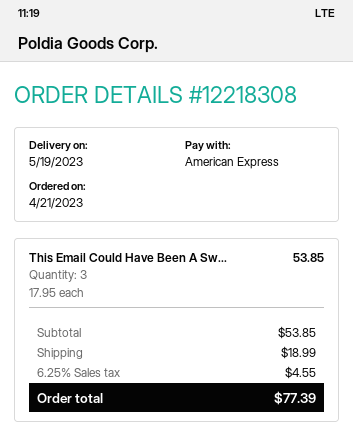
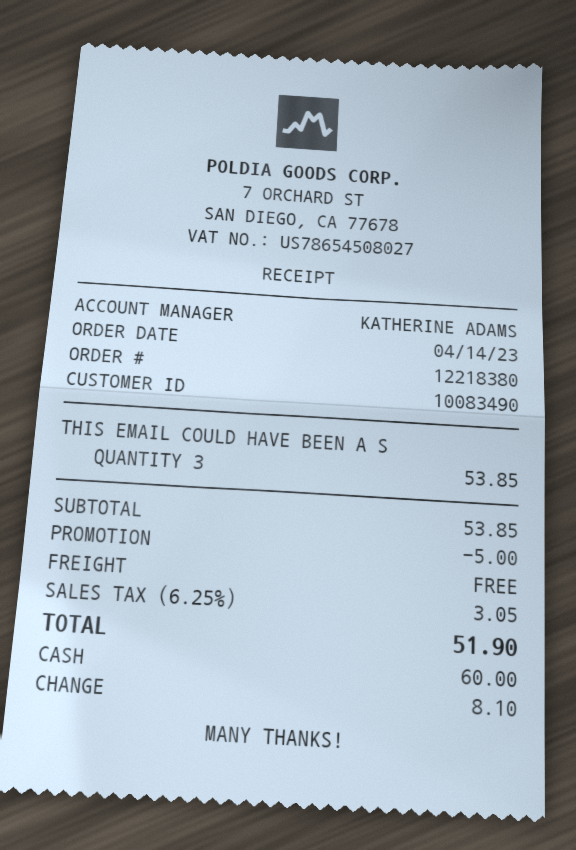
order number: 12218308 -> 12218380
order date: 2023-04-21 -> 2023-04-14
payment method: American Express -> cash
discount: none -> 5.00
shipping: 18.99 -> 0.00
tax: 6.25% = 4.55 -> 6.25% = 3.05
total: 77.39 -> 51.90

